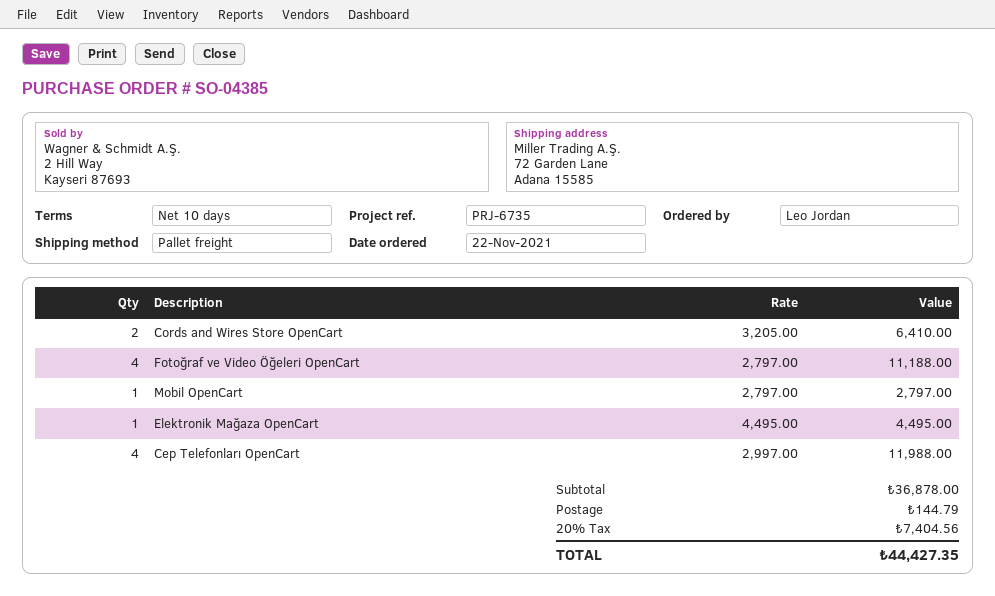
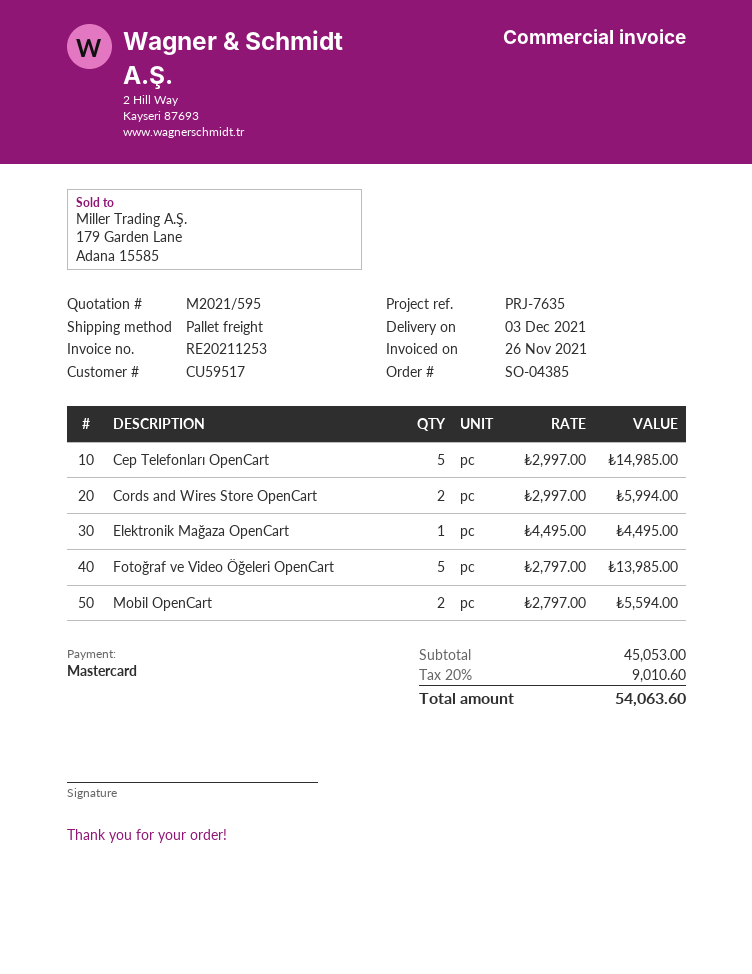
reference: PRJ-6735 -> PRJ-7635
Cords and Wires Store OpenCart: 2 x 3205.00 = 6410.00 -> 2 x 2997.00 = 5994.00
Fotoğraf ve Video Öğeleri OpenCart: 4 x 2797.00 = 11188.00 -> 5 x 2797.00 = 13985.00
Mobil OpenCart: 1 x 2797.00 = 2797.00 -> 2 x 2797.00 = 5594.00
Cep Telefonları OpenCart: 4 x 2997.00 = 11988.00 -> 5 x 2997.00 = 14985.00
subtotal: 36878.00 -> 45053.00
shipping: 144.79 -> none
tax: 20% = 7404.56 -> 20% = 9010.60
total: 44427.35 -> 54063.60

